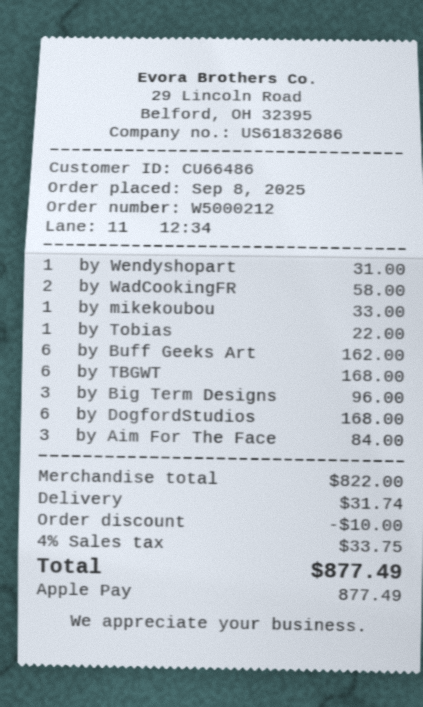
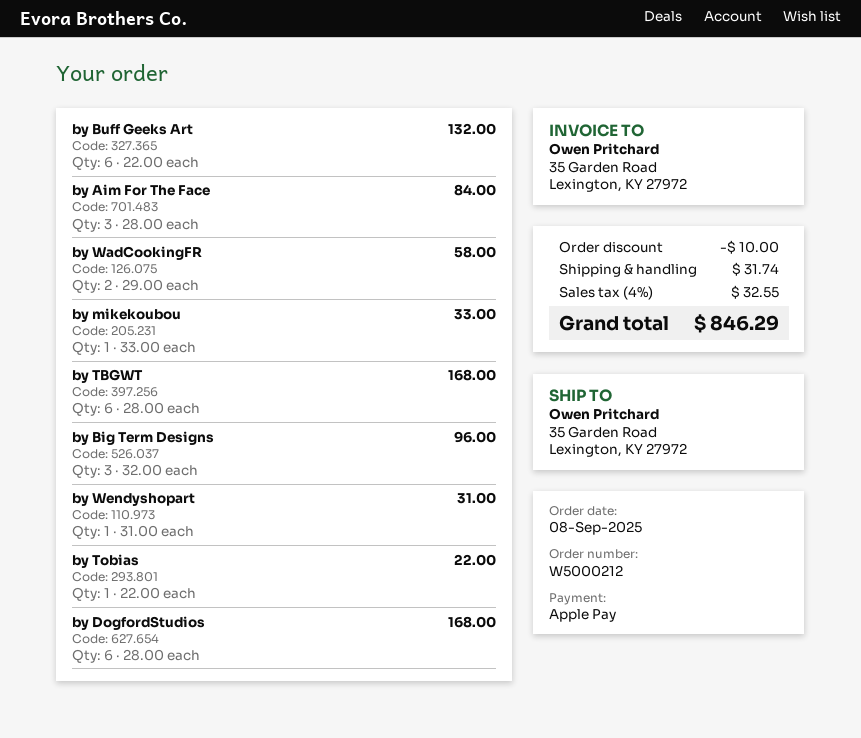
by Buff Geeks Art: 6 for 162.00 -> 6 for 132.00
tax: 4% = 33.75 -> 4% = 32.55
total: 877.49 -> 846.29

